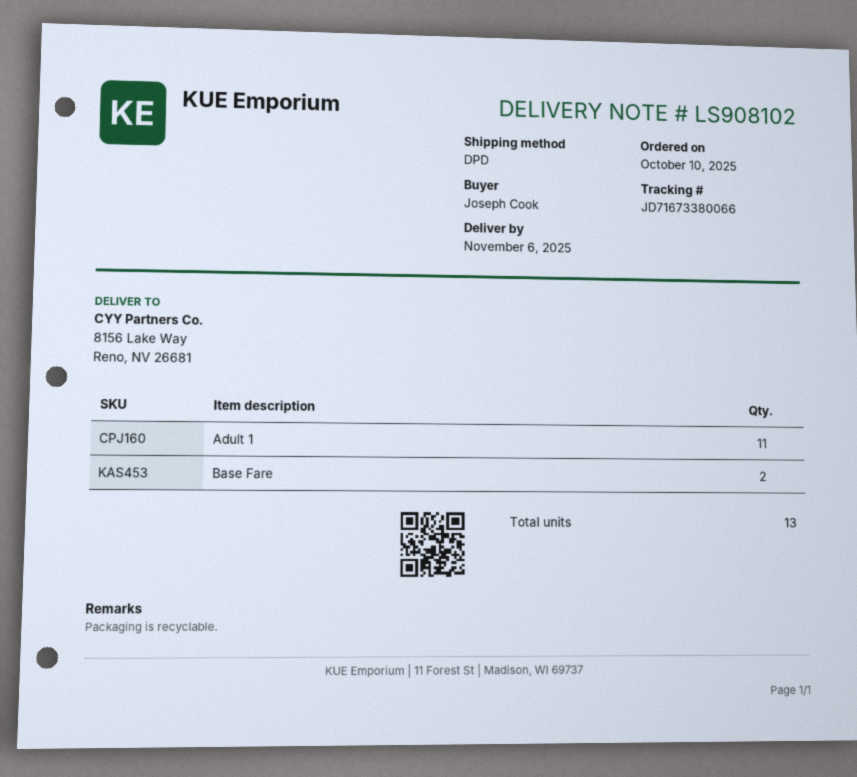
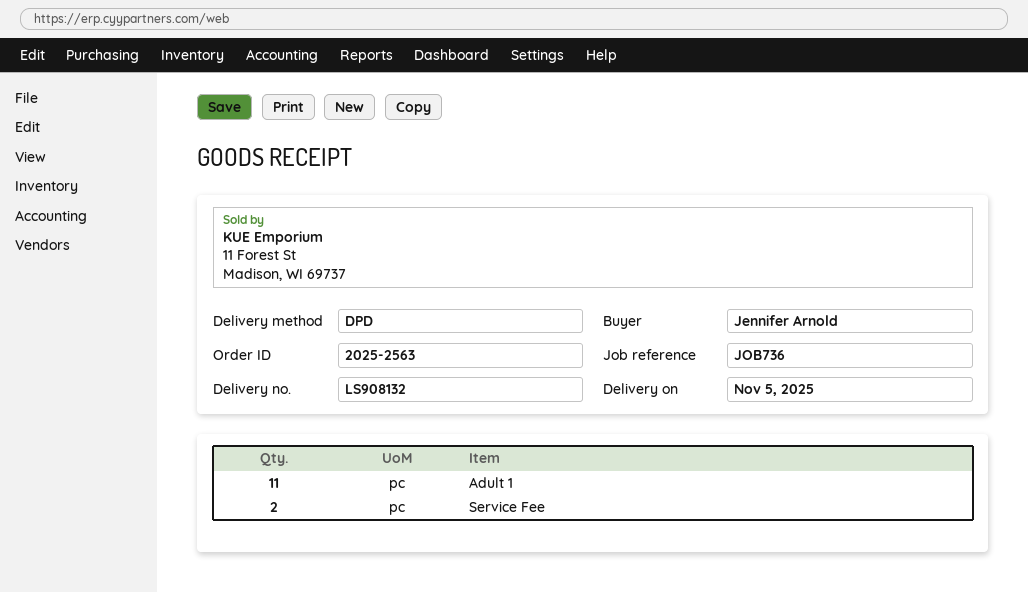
delivery note number: LS908102 -> LS908132
delivery date: 2025-11-06 -> 2025-11-05
ordered by: Joseph Cook -> Jennifer Arnold
Base Fare: 2 -> none
Service Fee: none -> 2

